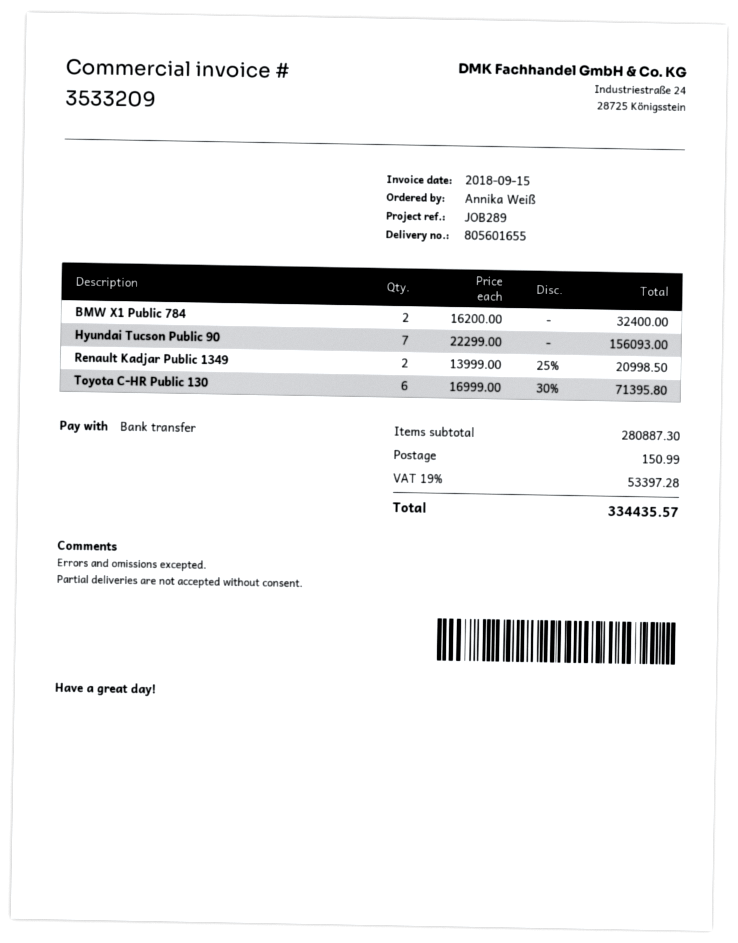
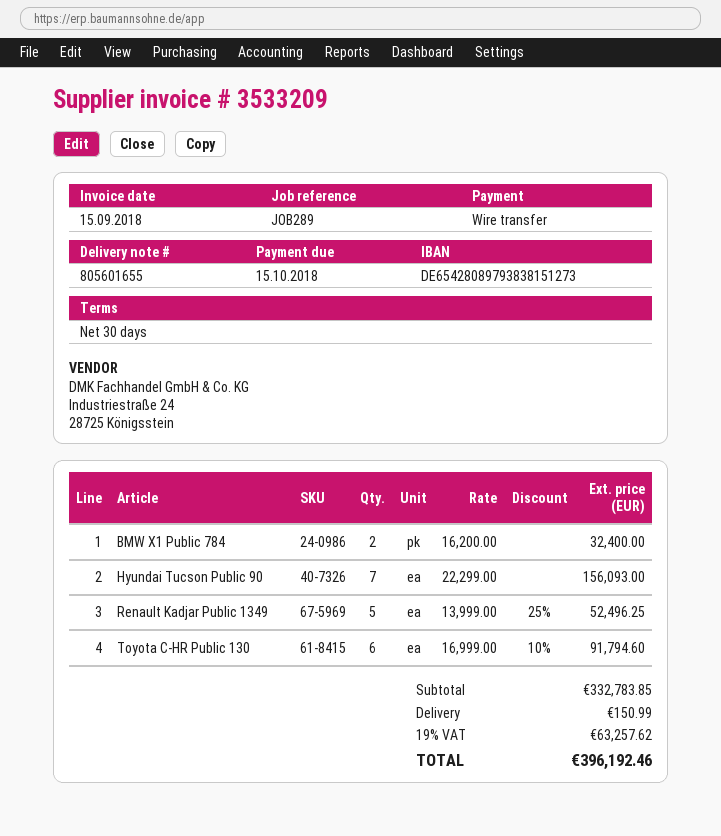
Renault Kadjar Public 1349: 2 x 13999.00 - 25% = 20998.50 -> 5 x 13999.00 - 25% = 52496.25
Toyota C-HR Public 130: 6 x 16999.00 - 30% = 71395.80 -> 6 x 16999.00 - 10% = 91794.60
subtotal: 280887.30 -> 332783.85
tax: 19% = 53397.28 -> 19% = 63257.62
total: 334435.57 -> 396192.46

